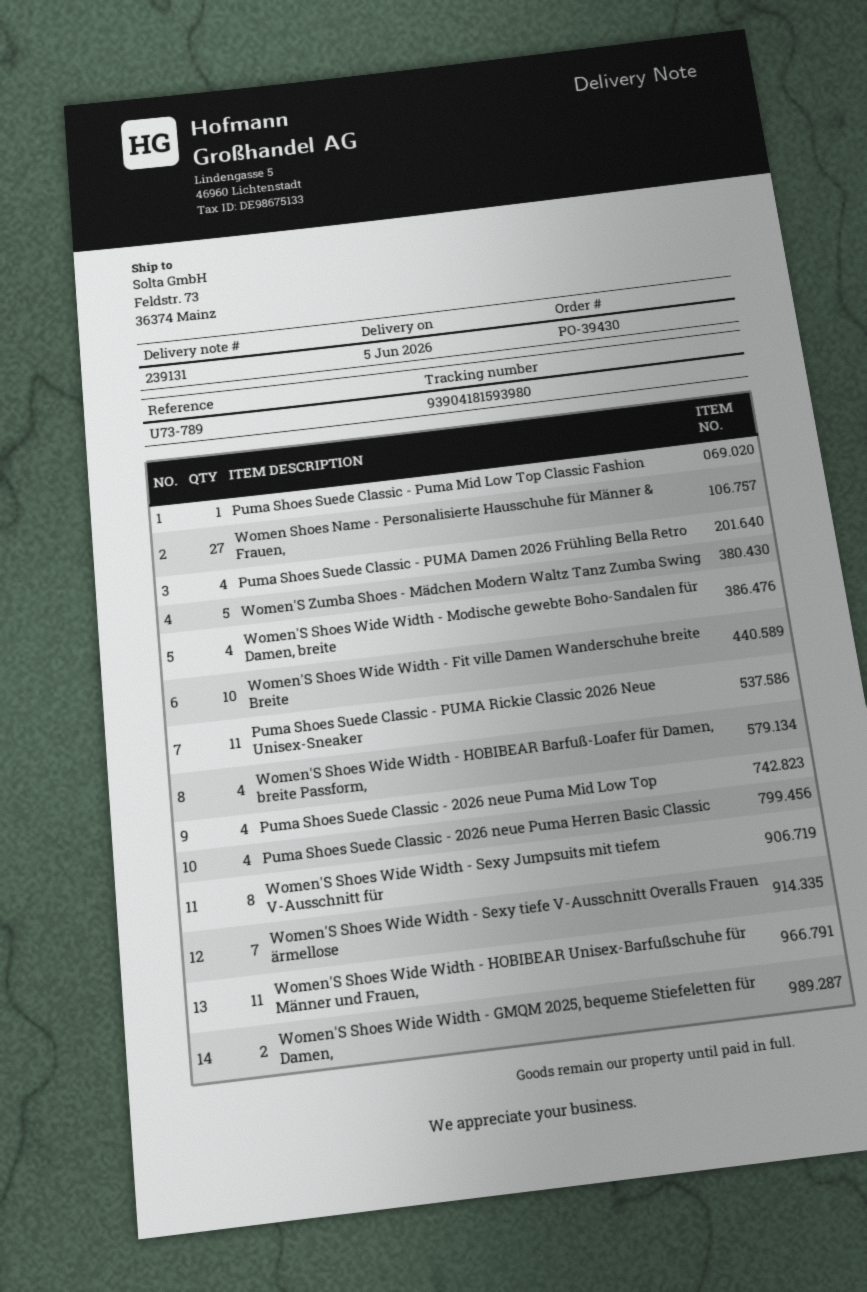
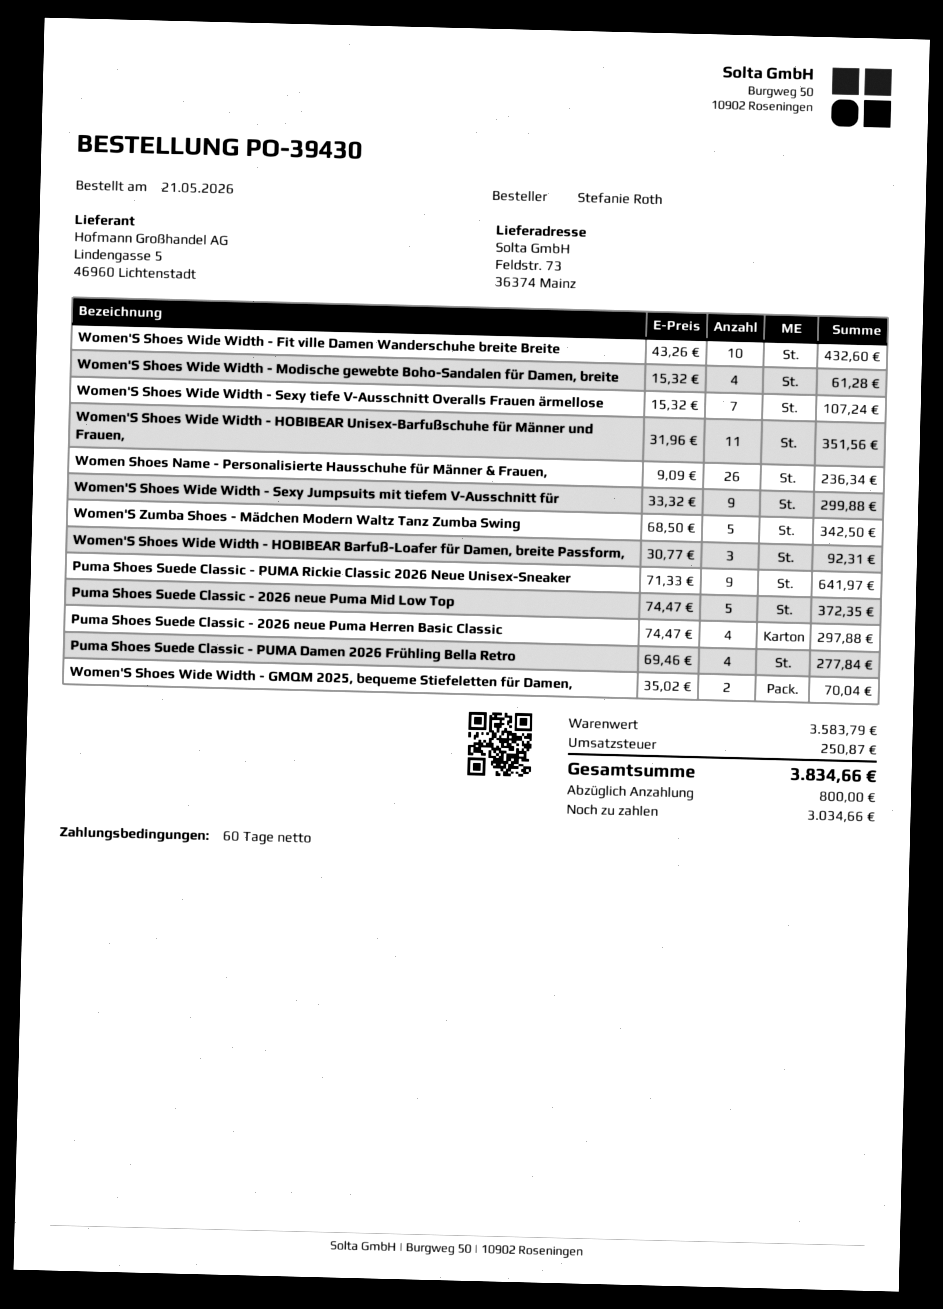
Puma Shoes Suede Classic - Puma Mid Low Top Classic Fashion: 1 -> none
Women Shoes Name - Personalisierte Hausschuhe für Männer & Frauen,: 27 -> 26
Puma Shoes Suede Classic - PUMA Rickie Classic 2026 Neue Unisex-Sneaker: 11 -> 9
Women'S Shoes Wide Width - HOBIBEAR Barfuß-Loafer für Damen, breite Passform,: 4 -> 3
Puma Shoes Suede Classic - 2026 neue Puma Mid Low Top: 4 -> 5
Women'S Shoes Wide Width - Sexy Jumpsuits mit tiefem V-Ausschnitt für: 8 -> 9

